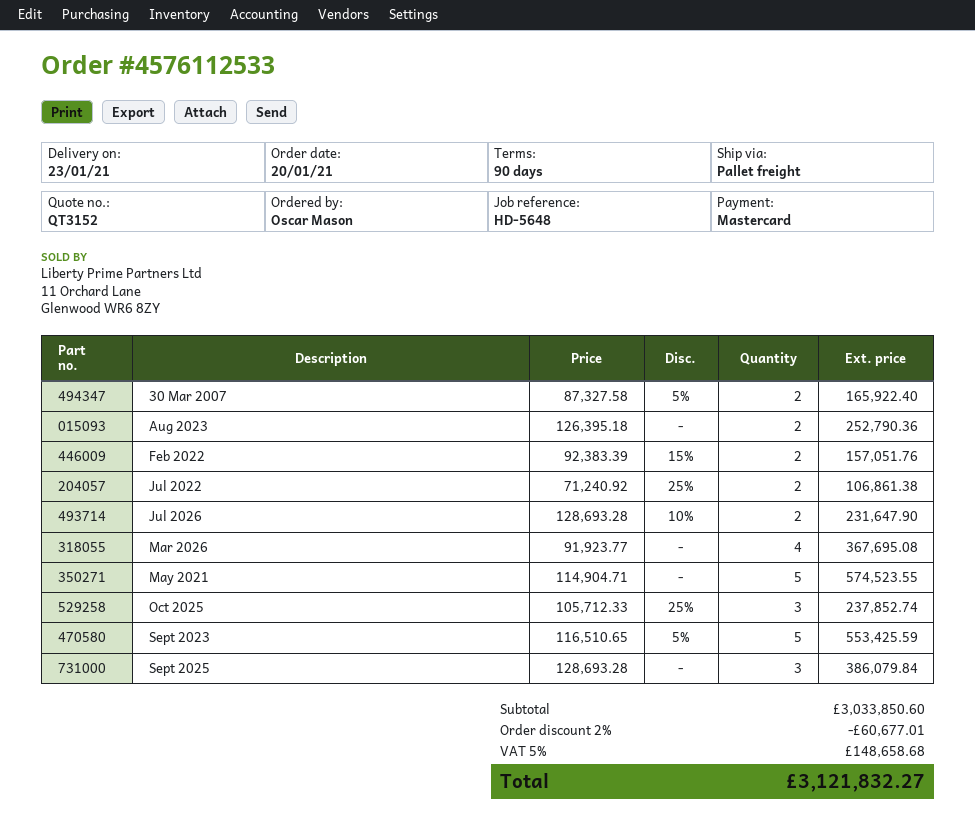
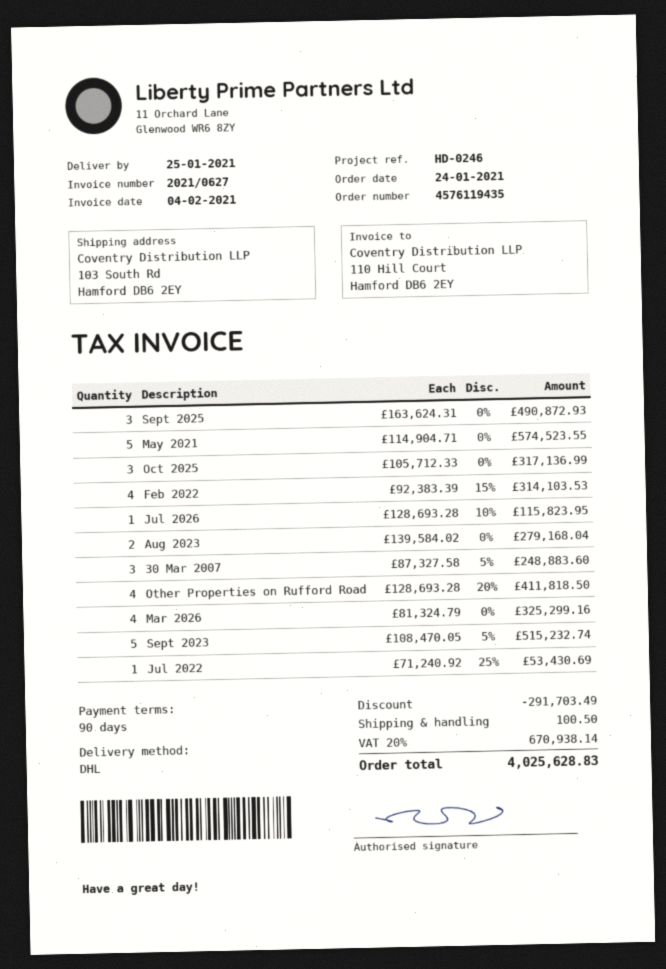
order number: 4576112533 -> 4576119435
order date: 2021-01-20 -> 2021-01-24
delivery date: 2021-01-23 -> 2021-01-25
reference: HD-5648 -> HD-0246
shipping method: pallet freight -> DHL
30 Mar 2007: 2 x 87327.58 - 5% = 165922.40 -> 3 x 87327.58 - 5% = 248883.60
Aug 2023: 2 x 126395.18 = 252790.36 -> 2 x 139584.02 = 279168.04
Feb 2022: 2 x 92383.39 - 15% = 157051.76 -> 4 x 92383.39 - 15% = 314103.53
Jul 2022: 2 x 71240.92 - 25% = 106861.38 -> 1 x 71240.92 - 25% = 53430.69
Jul 2026: 2 x 128693.28 - 10% = 231647.90 -> 1 x 128693.28 - 10% = 115823.95
Mar 2026: 4 x 91923.77 = 367695.08 -> 4 x 81324.79 = 325299.16
Oct 2025: 3 x 105712.33 - 25% = 237852.74 -> 3 x 105712.33 = 317136.99
Sept 2023: 5 x 116510.65 - 5% = 553425.59 -> 5 x 108470.05 - 5% = 515232.74
Sept 2025: 3 x 128693.28 = 386079.84 -> 3 x 163624.31 = 490872.93
Other Properties on Rufford Road: none -> 4 x 128693.28 - 20% = 411818.50
discount: 60677.01 -> 291703.49
shipping: none -> 100.50
tax: 5% = 148658.68 -> 20% = 670938.14
total: 3121832.27 -> 4025628.83

